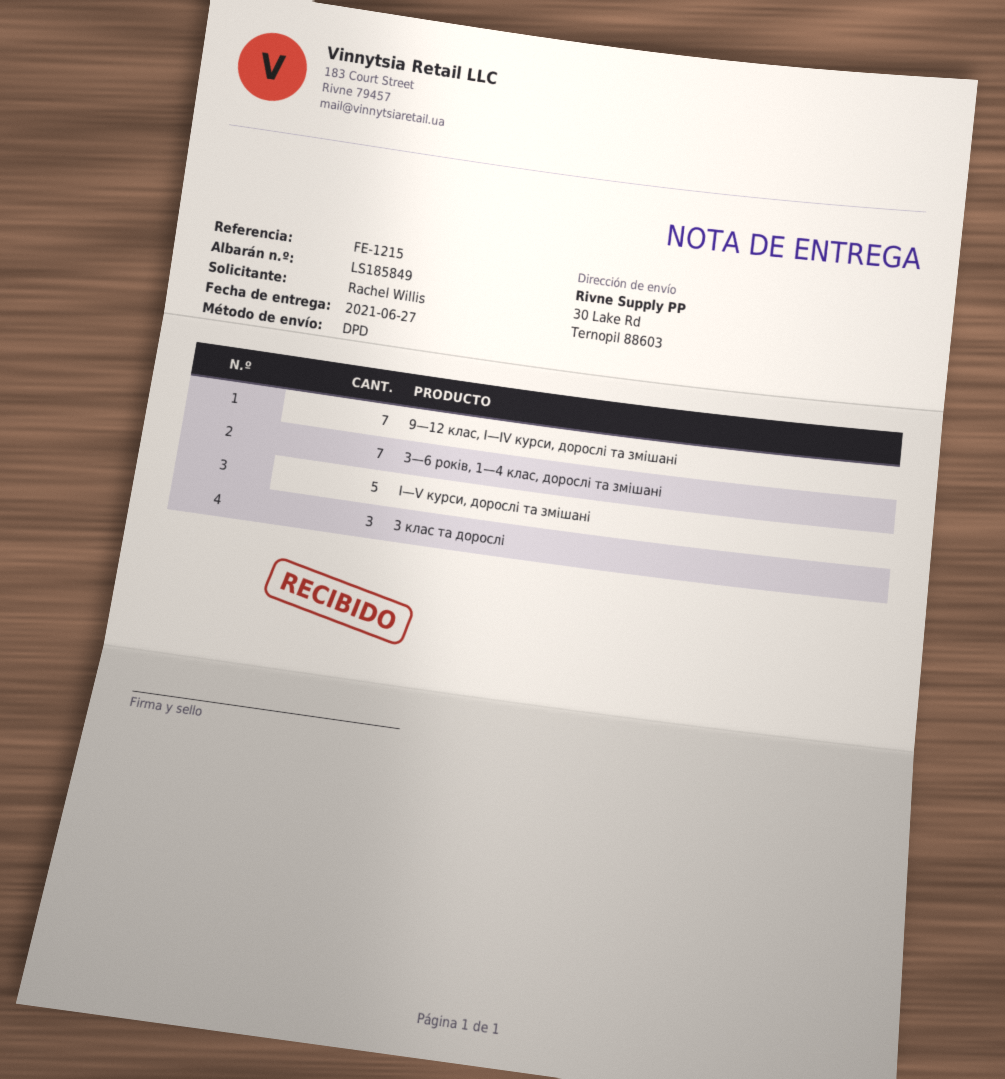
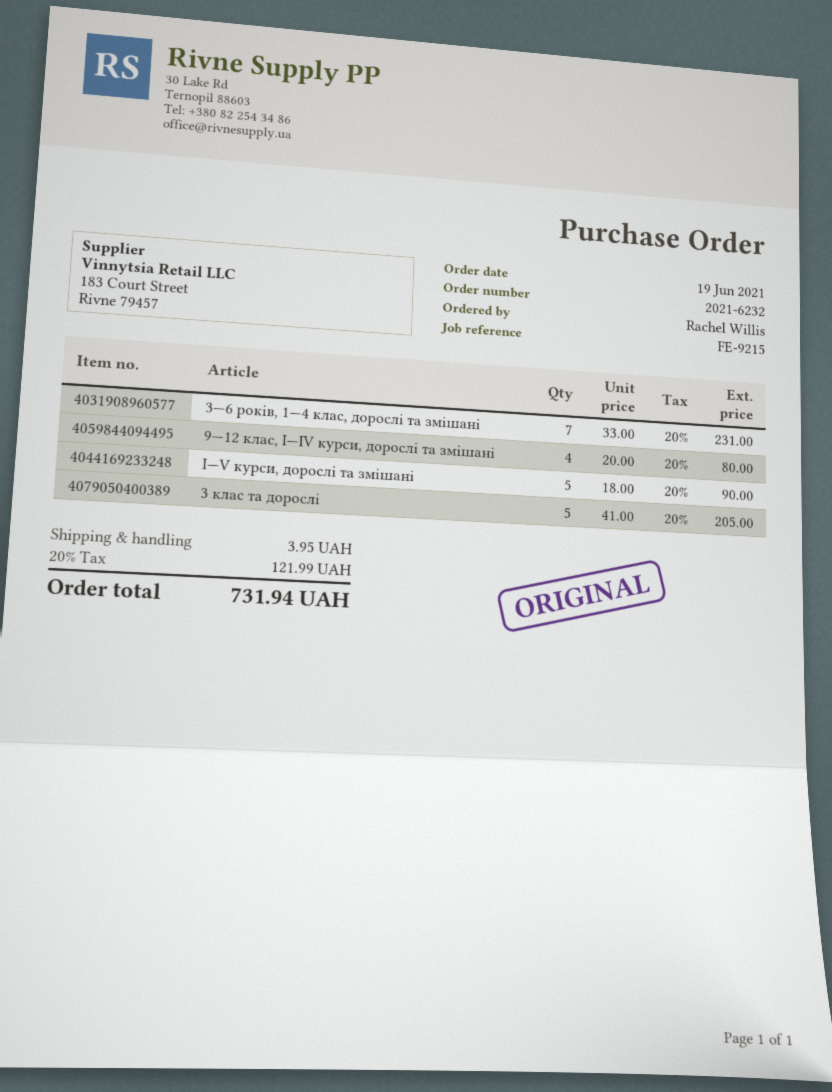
reference: FE-1215 -> FE-9215
9—12 клас, I—IV курси, дорослі та змішані: 7 -> 4
3 клас та дорослі: 3 -> 5

